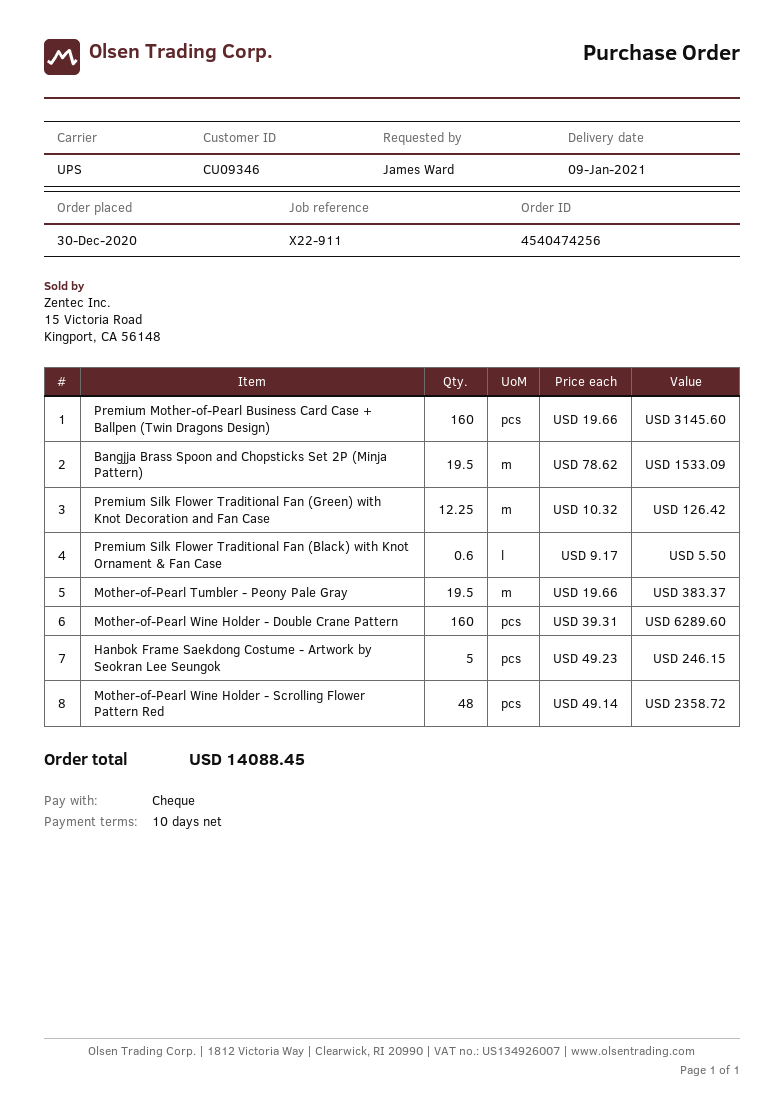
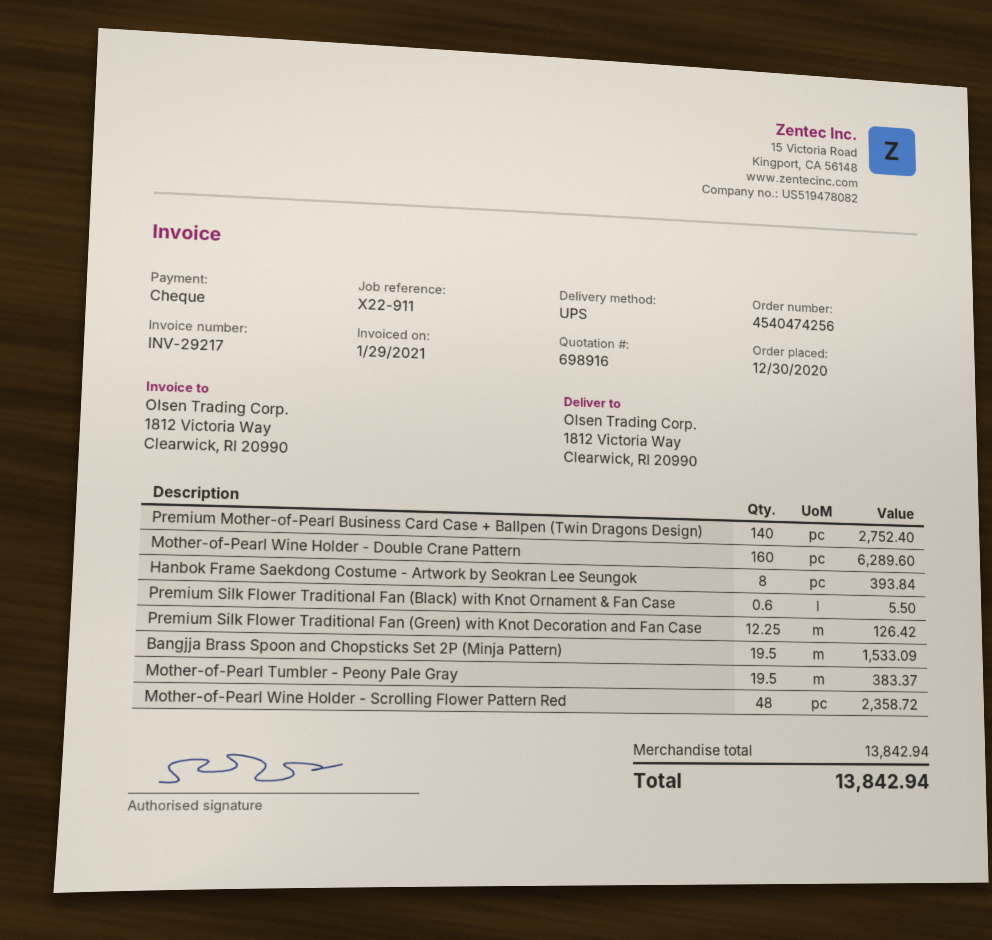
Premium Mother-of-Pearl Business Card Case + Ballpen (Twin Dragons Design): 160 for 3145.60 -> 140 for 2752.40
Hanbok Frame Saekdong Costume - Artwork by Seokran Lee Seungok: 5 for 246.15 -> 8 for 393.84
total: 14088.45 -> 13842.94

